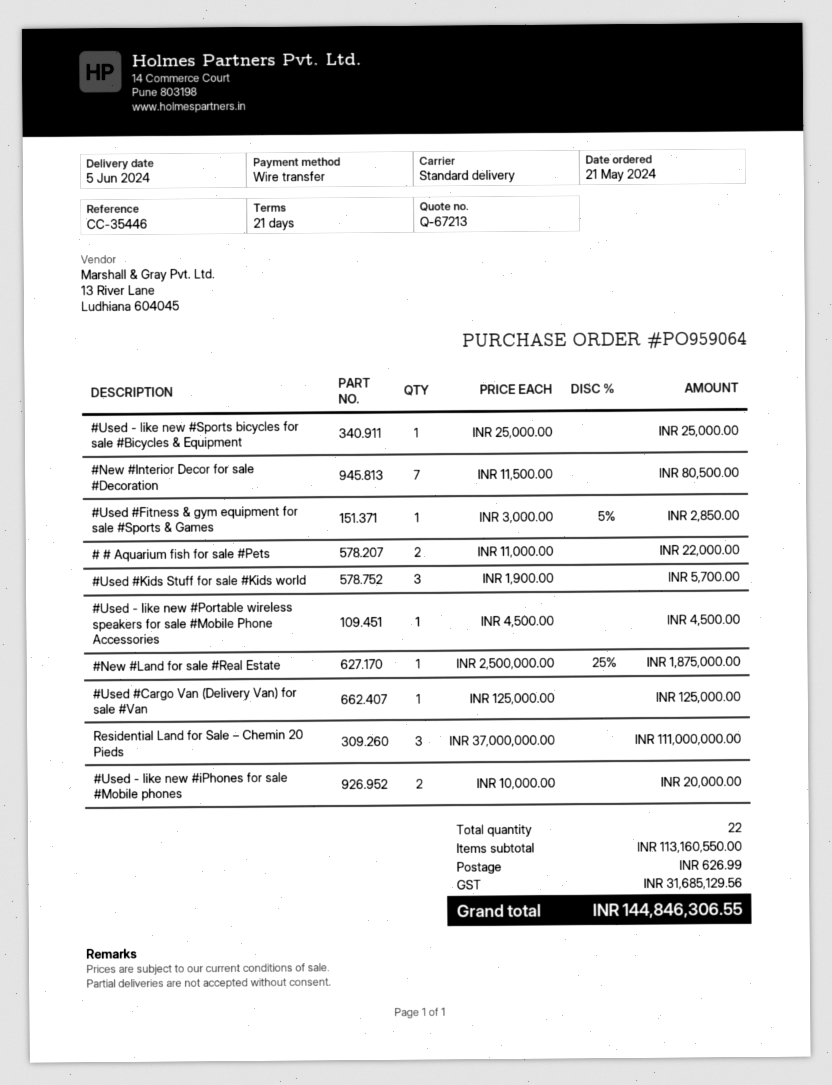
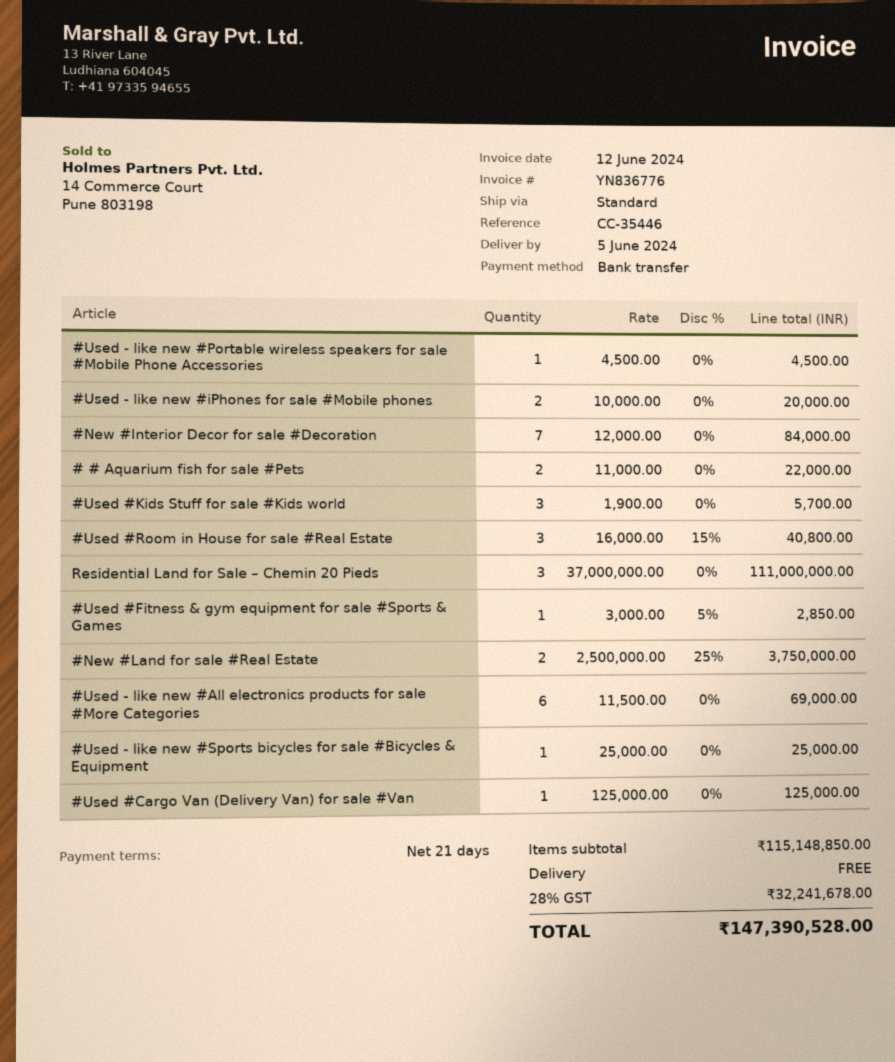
#New #Interior Decor for sale #Decoration: 7 x 11500.00 = 80500.00 -> 7 x 12000.00 = 84000.00
#New #Land for sale #Real Estate: 1 x 2500000.00 - 25% = 1875000.00 -> 2 x 2500000.00 - 25% = 3750000.00
#Used #Room in House for sale #Real Estate: none -> 3 x 16000.00 - 15% = 40800.00
#Used - like new #All electronics products for sale #More Categories: none -> 6 x 11500.00 = 69000.00
subtotal: 113160550.00 -> 115148850.00
shipping: 626.99 -> 0.00
tax: 31685129.56 -> 32241678.00
total: 144846306.55 -> 147390528.00

